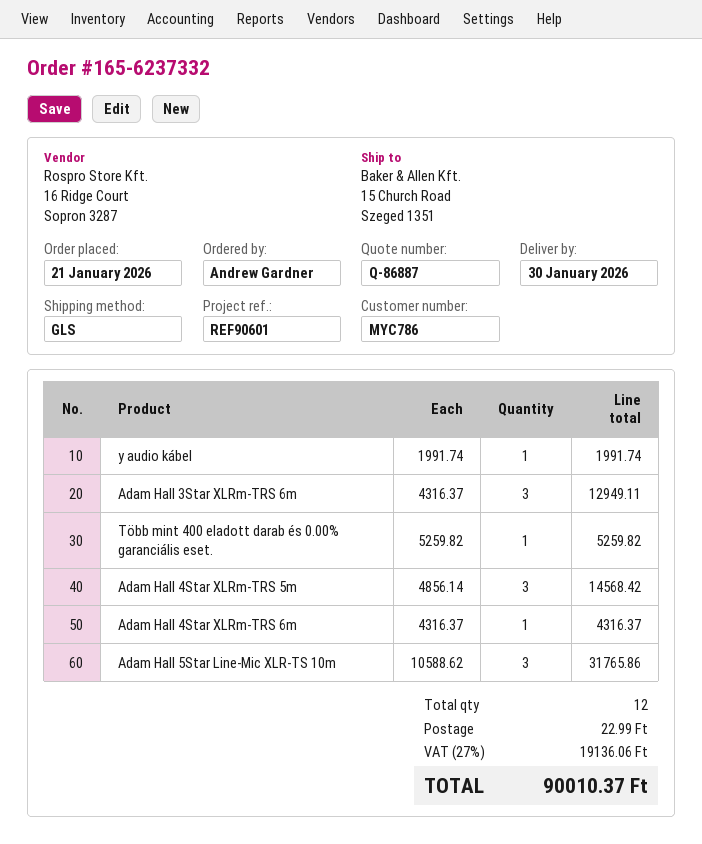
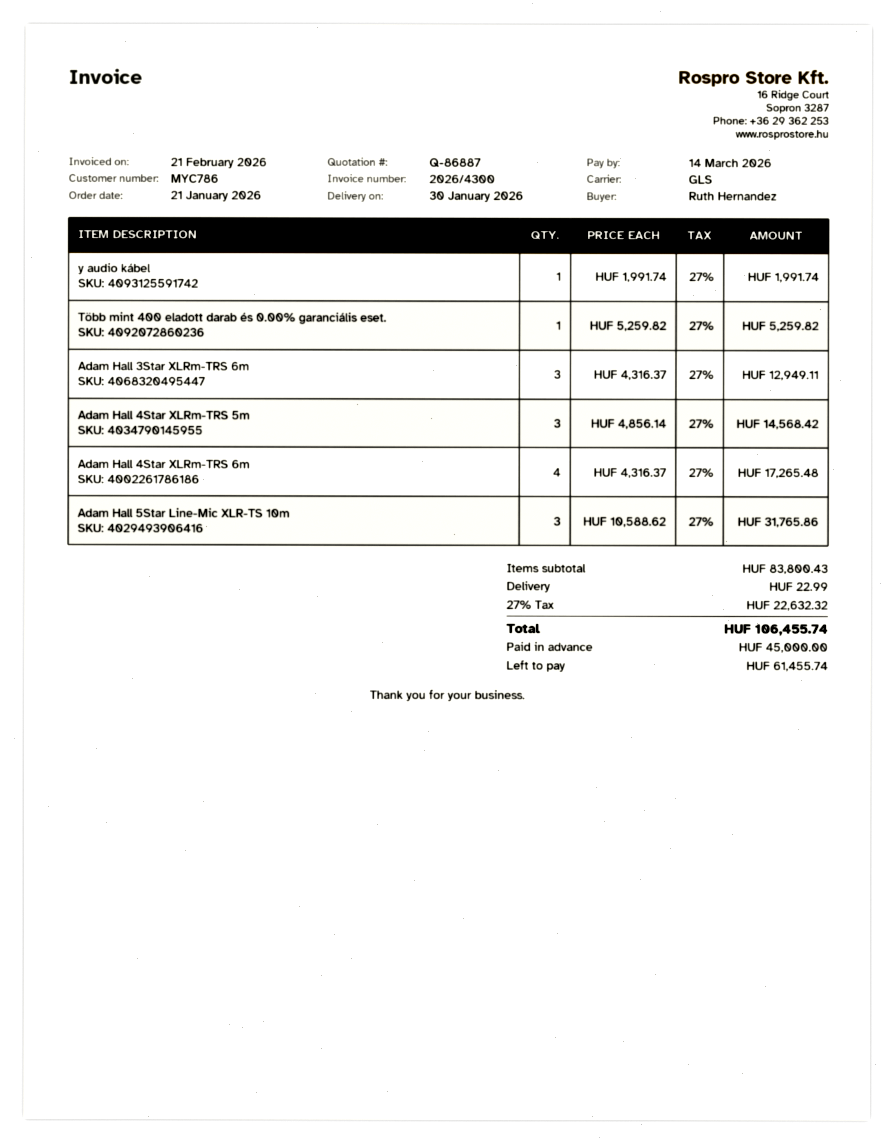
ordered by: Andrew Gardner -> Ruth Hernandez
Adam Hall 4Star XLRm-TRS 6m: 1 x 4316.37 = 4316.37 -> 4 x 4316.37 = 17265.48
tax: 27% = 19136.06 -> 27% = 22632.32
total: 90010.37 -> 106455.74

